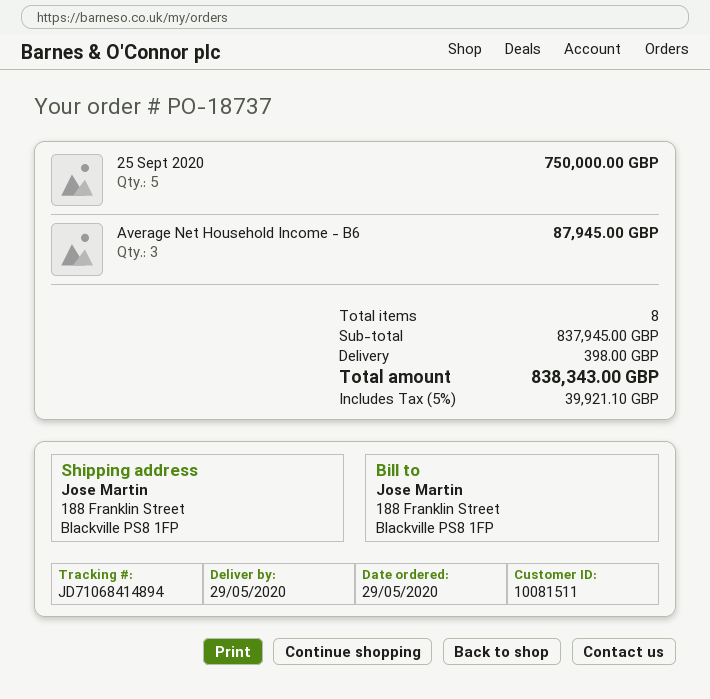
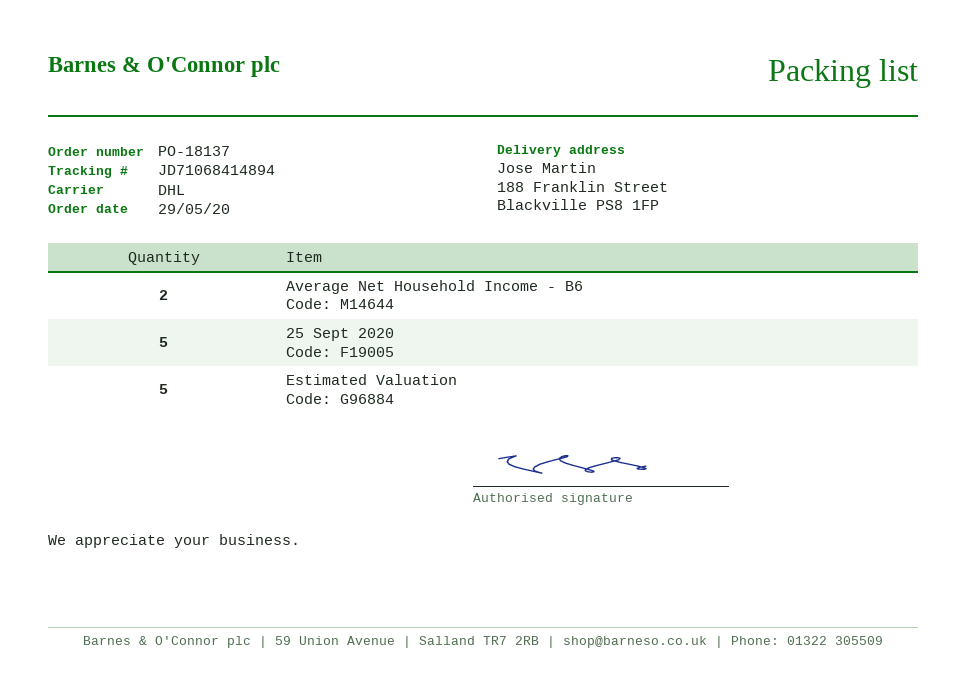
order number: PO-18737 -> PO-18137
Average Net Household Income - B6: 3 -> 2
Estimated Valuation: none -> 5

